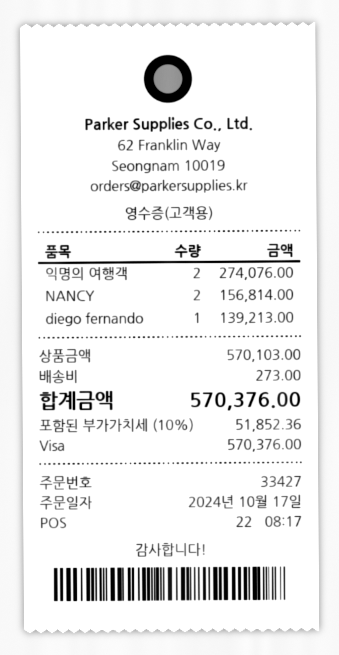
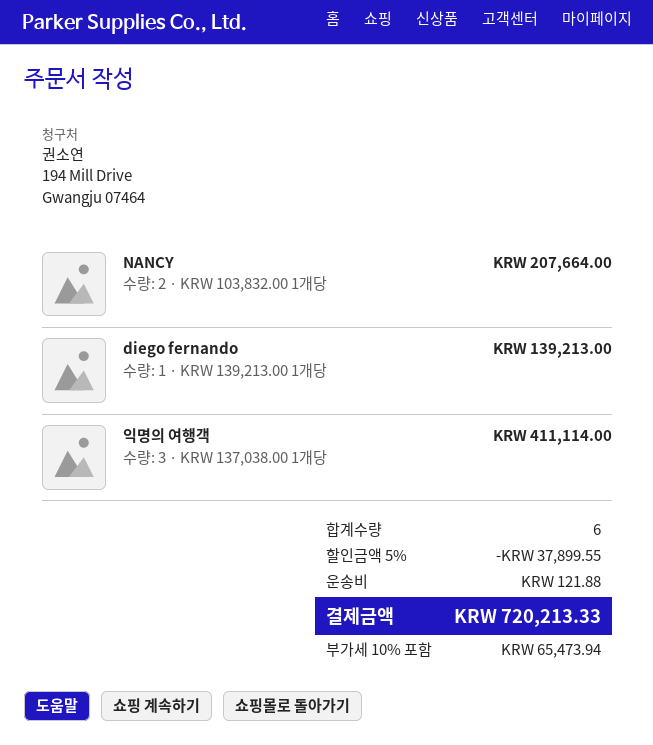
익명의 여행객: 2 for 274076.00 -> 3 for 411114.00
NANCY: 2 for 156814.00 -> 2 for 207664.00
discount: none -> 5% = 37899.55
shipping: 273.00 -> 121.88
tax: 10% = 51852.36 -> 10% = 65473.94
total: 570376.00 -> 720213.33

